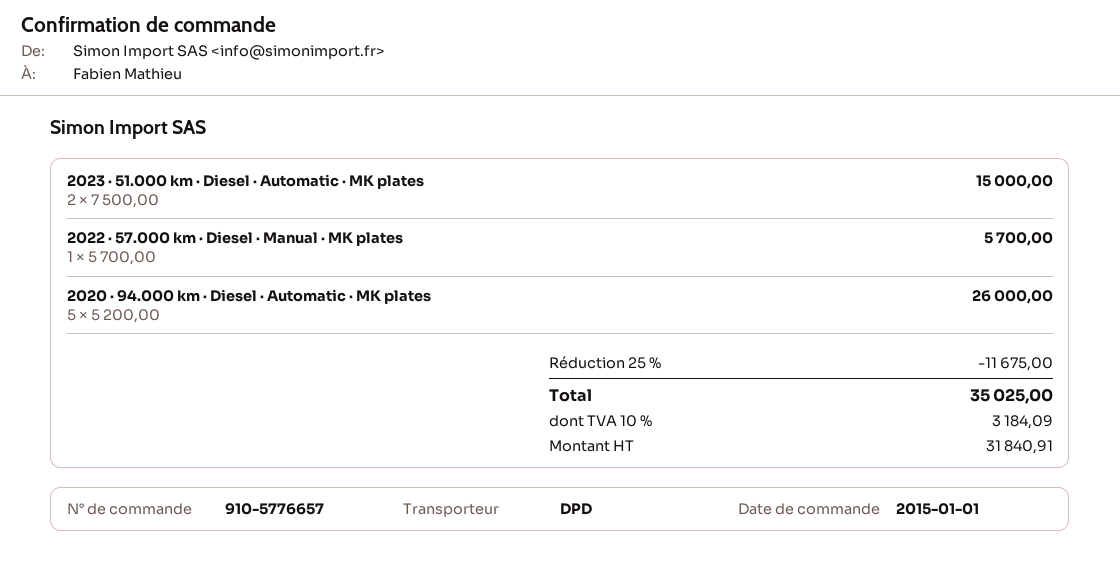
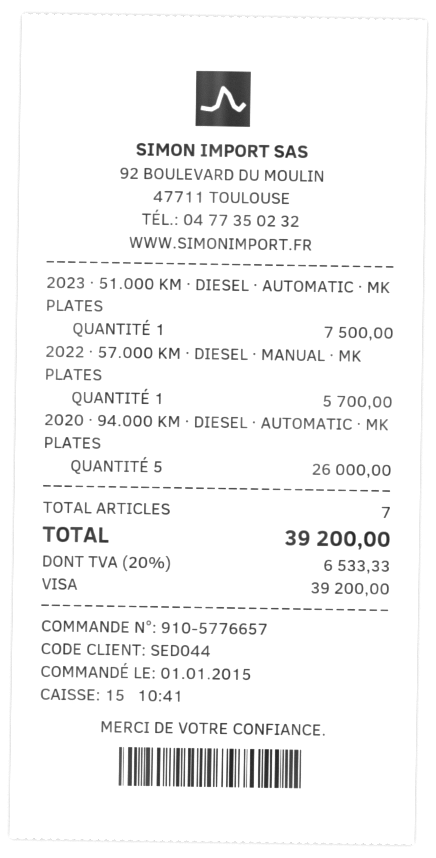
2023 · 51.000 km · Diesel · Automatic · MK plates: 2 for 15000.00 -> 1 for 7500.00
discount: 25% = 11675.00 -> none
tax: 10% = 3184.09 -> 20% = 6533.33
total: 35025.00 -> 39200.00

